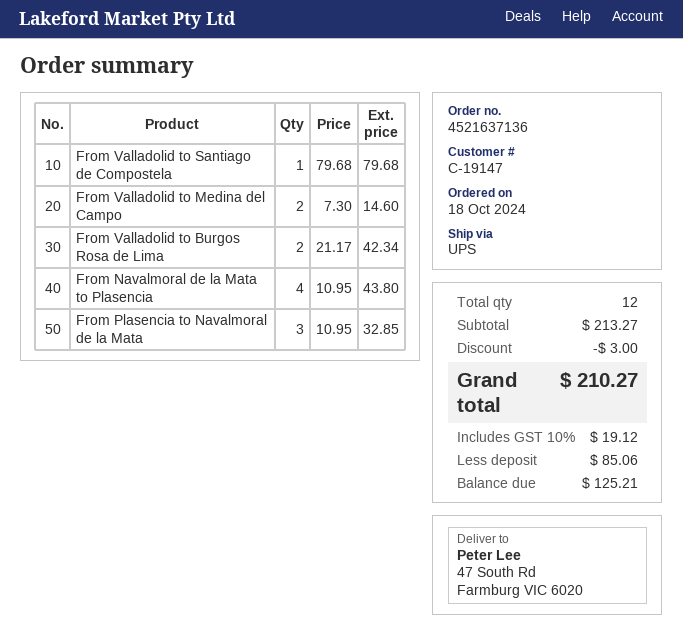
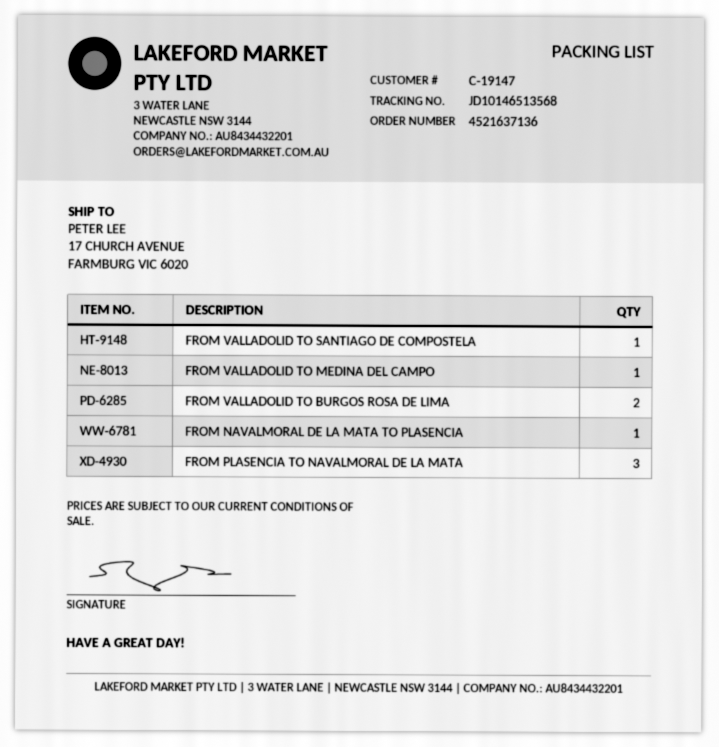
ship to: 47 South Rd, Farmburg VIC 6020 -> 17 CHURCH AVENUE, FARMBURG VIC 6020
From Valladolid to Medina del Campo: 2 -> 1
From Navalmoral de la Mata to Plasencia: 4 -> 1

